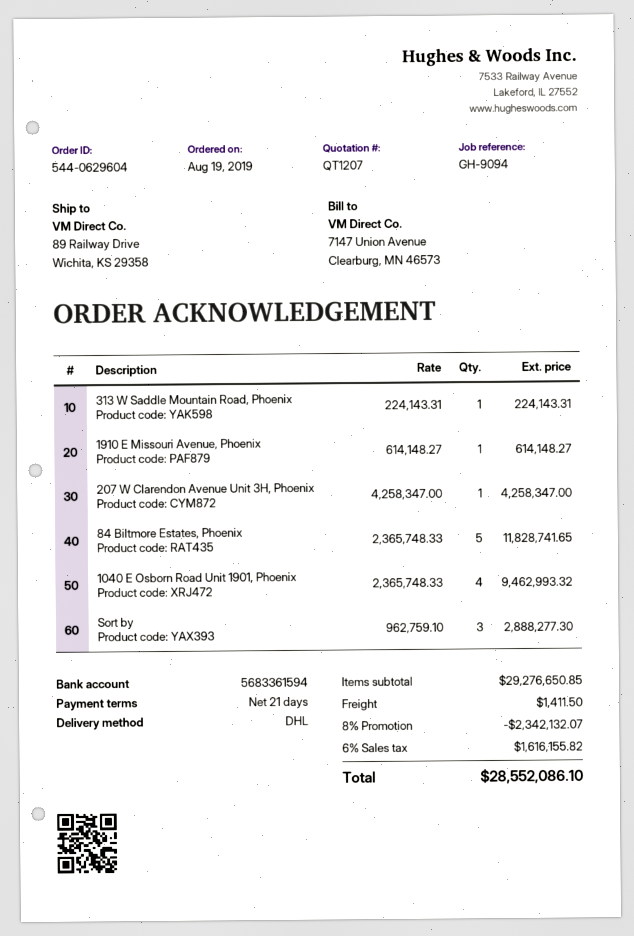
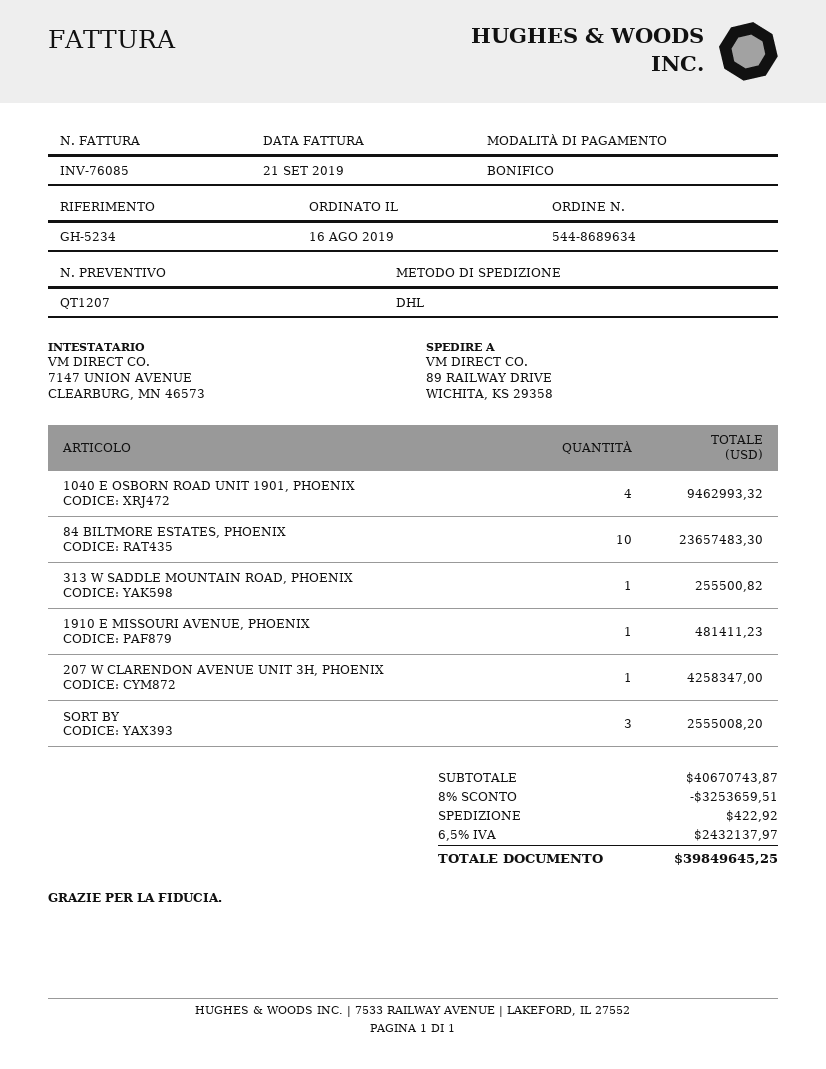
order number: 544-0629604 -> 544-8689634
order date: 2019-08-19 -> 2019-08-16
reference: GH-9094 -> GH-5234
313 W Saddle Mountain Road, Phoenix: 1 for 224143.31 -> 1 for 255500.82
1910 E Missouri Avenue, Phoenix: 1 for 614148.27 -> 1 for 481411.23
84 Biltmore Estates, Phoenix: 5 for 11828741.65 -> 10 for 23657483.30
Sort by: 3 for 2888277.30 -> 3 for 2555008.20
subtotal: 29276650.85 -> 40670743.87
discount: 8% = 2342132.07 -> 8% = 3253659.51
shipping: 1411.50 -> 422.92
tax: 6% = 1616155.82 -> 6.5% = 2432137.97
total: 28552086.10 -> 39849645.25

